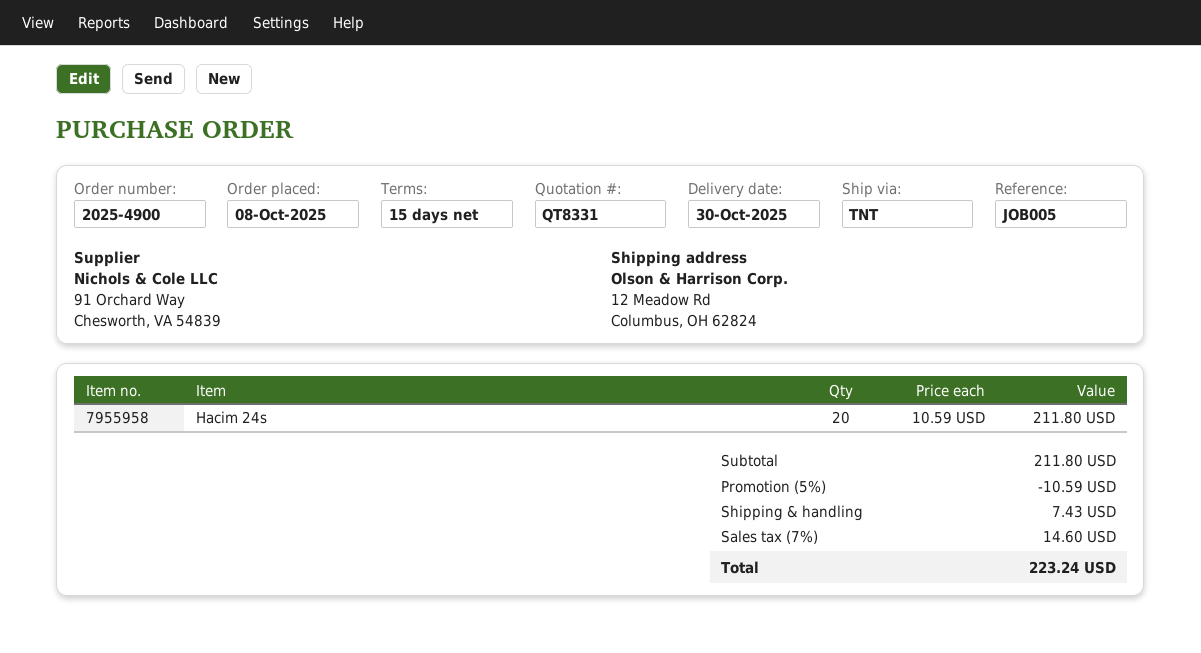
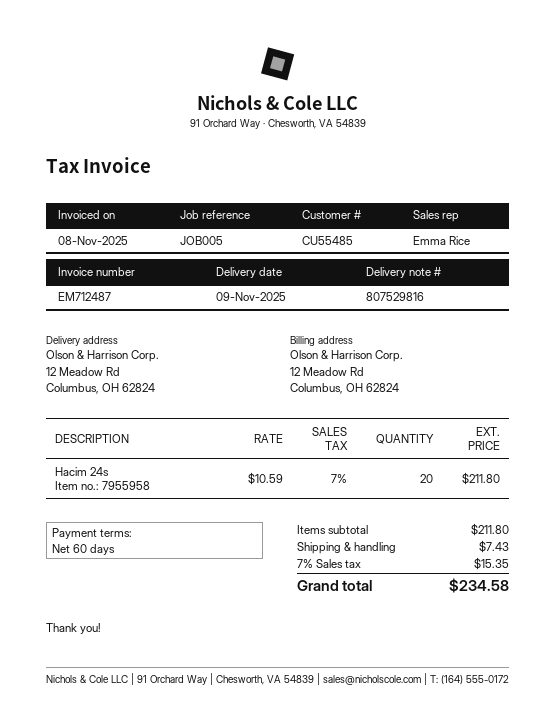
delivery date: 2025-10-30 -> 2025-11-09
payment terms: 15 days -> 60 days
discount: 5% = 10.59 -> none
tax: 7% = 14.60 -> 7% = 15.35
total: 223.24 -> 234.58

